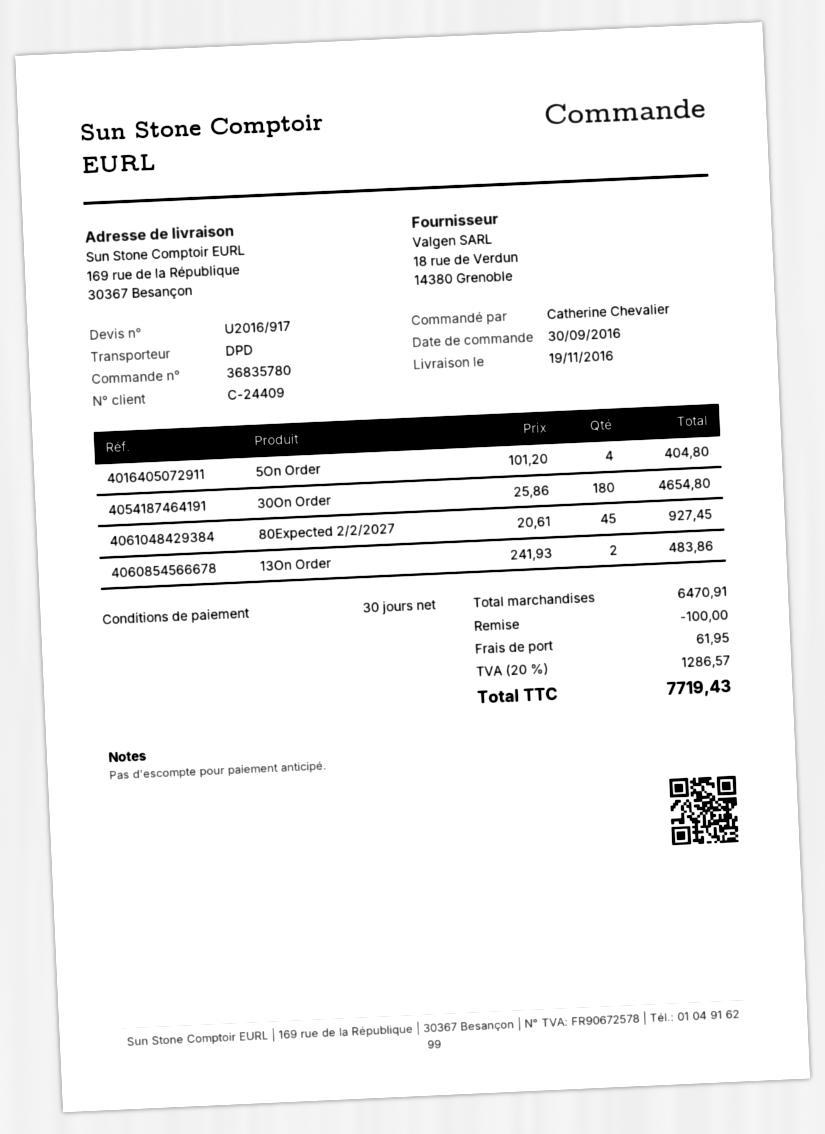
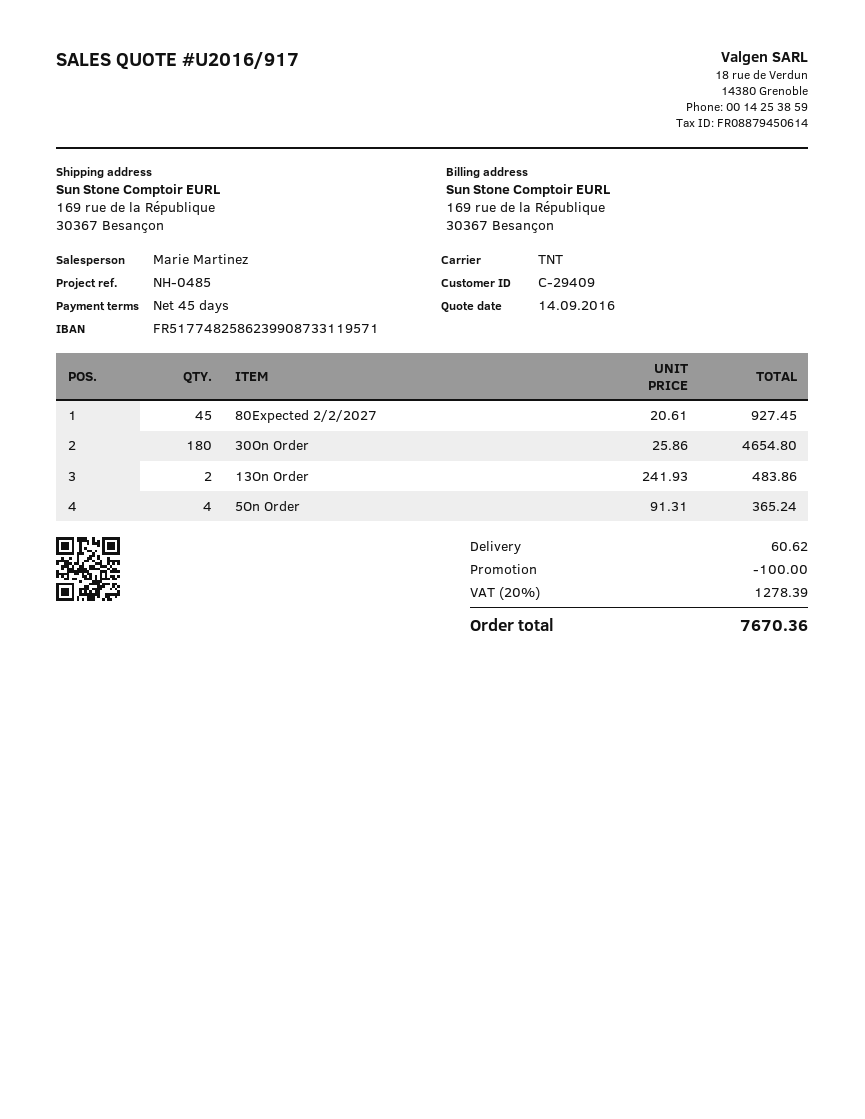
payment terms: 30 days -> 45 days
customer number: C-24409 -> C-29409
shipping method: DPD -> TNT
5On Order: 4 x 101.20 = 404.80 -> 4 x 91.31 = 365.24
shipping: 61.95 -> 60.62
tax: 20% = 1286.57 -> 20% = 1278.39
total: 7719.43 -> 7670.36

